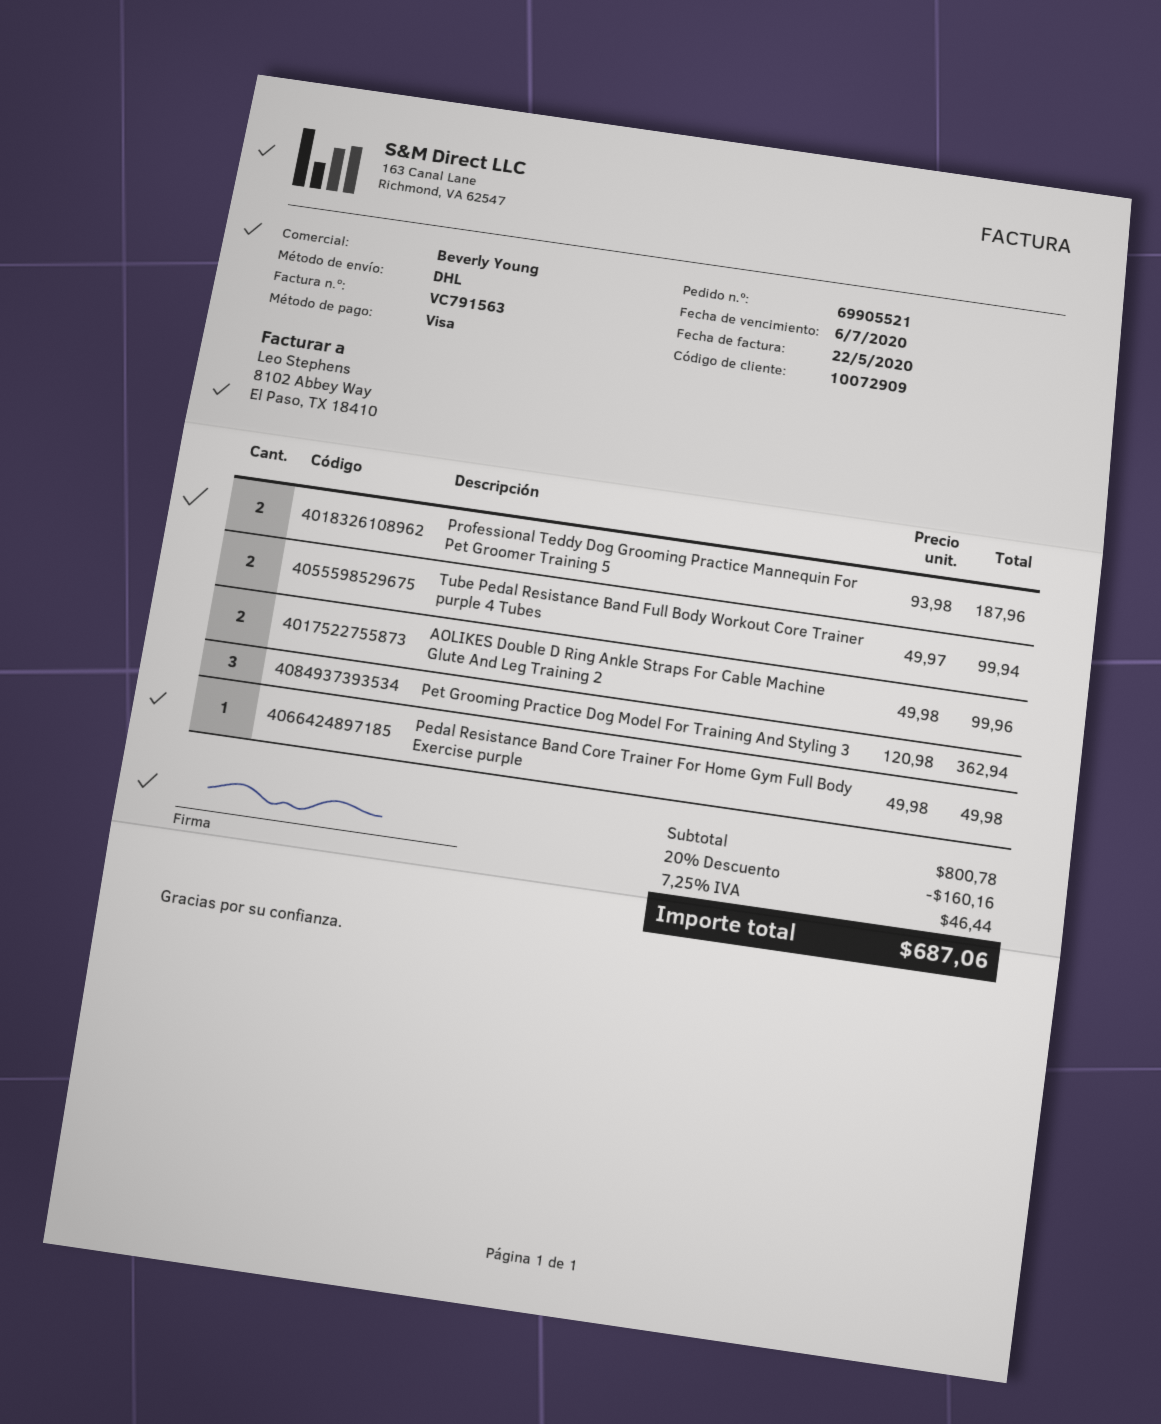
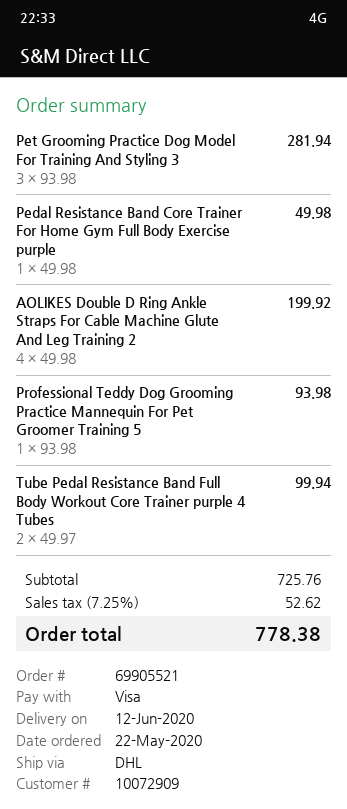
Professional Teddy Dog Grooming Practice Mannequin For Pet Groomer Training 5: 2 x 93.98 = 187.96 -> 1 x 93.98 = 93.98
AOLIKES Double D Ring Ankle Straps For Cable Machine Glute And Leg Training 2: 2 x 49.98 = 99.96 -> 4 x 49.98 = 199.92
Pet Grooming Practice Dog Model For Training And Styling 3: 3 x 120.98 = 362.94 -> 3 x 93.98 = 281.94
subtotal: 800.78 -> 725.76
discount: 20% = 160.16 -> none
tax: 7.25% = 46.44 -> 7.25% = 52.62
total: 687.06 -> 778.38

